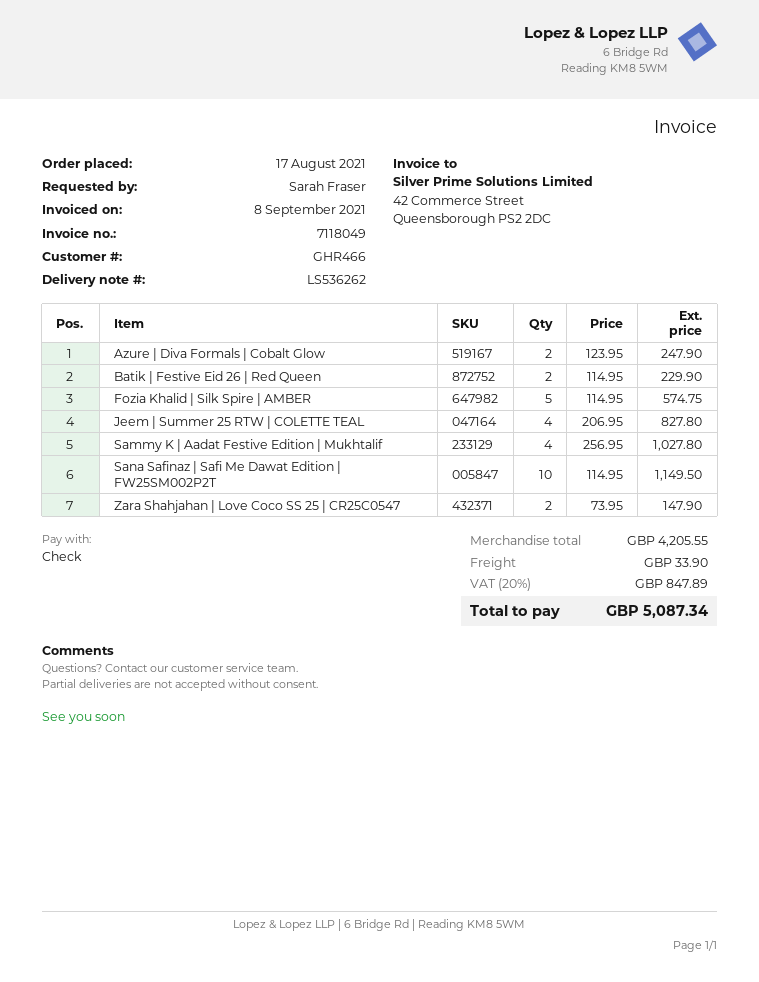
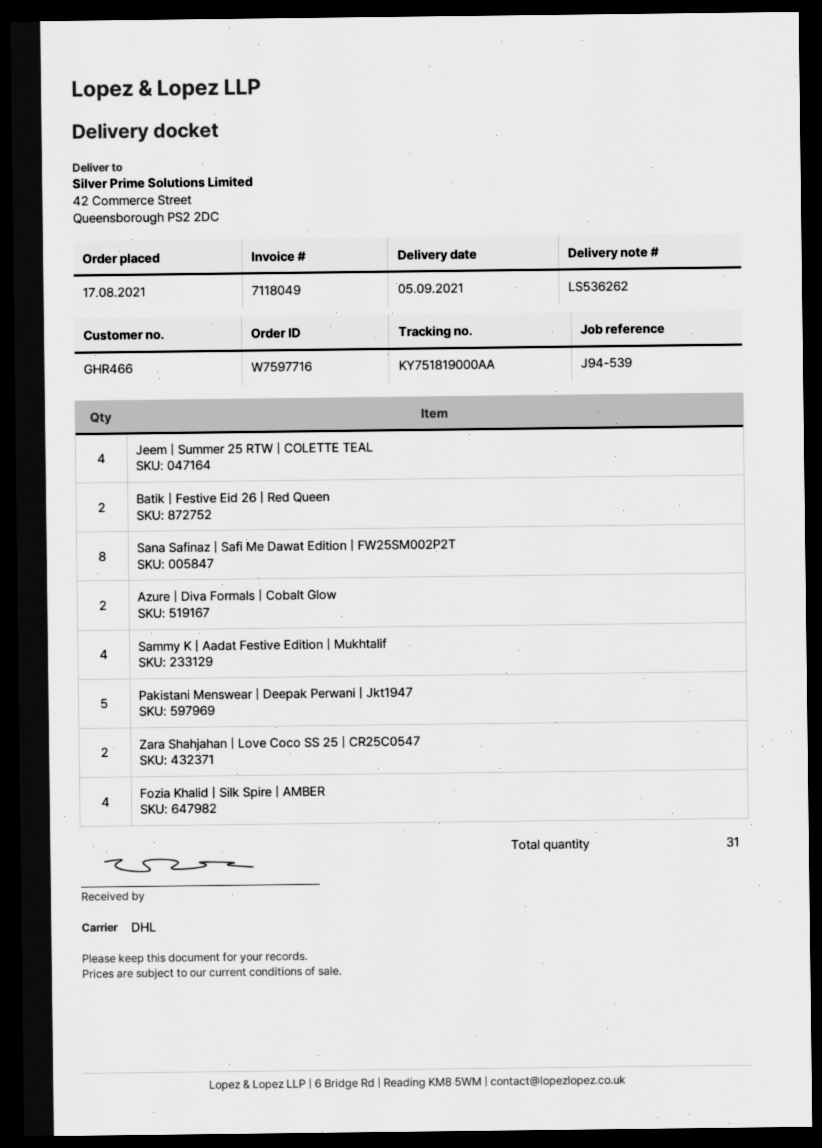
Fozia Khalid | Silk Spire | AMBER: 5 -> 4
Sana Safinaz | Safi Me Dawat Edition | FW25SM002P2T: 10 -> 8
Pakistani Menswear | Deepak Perwani | Jkt1947: none -> 5

